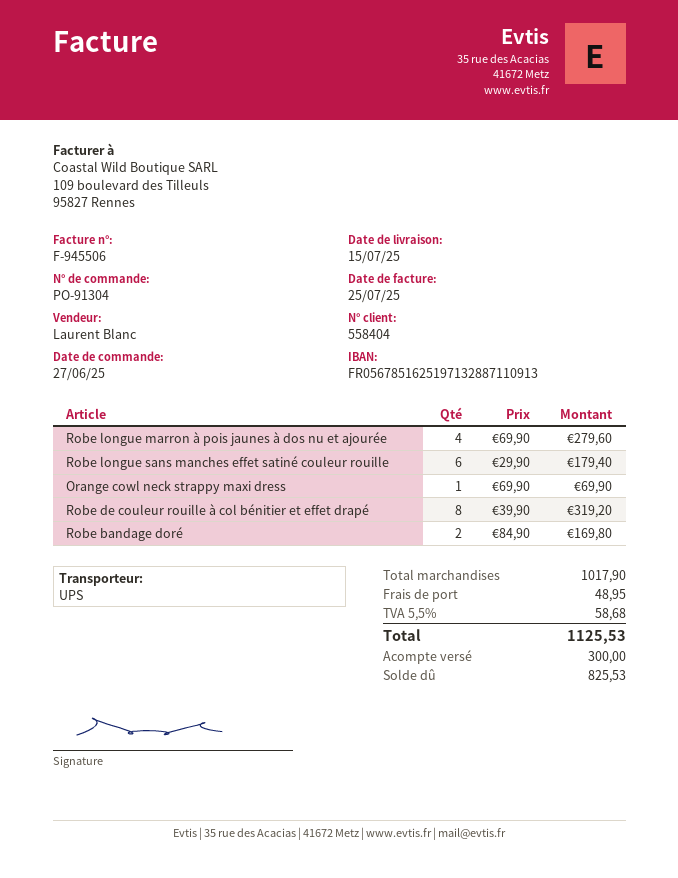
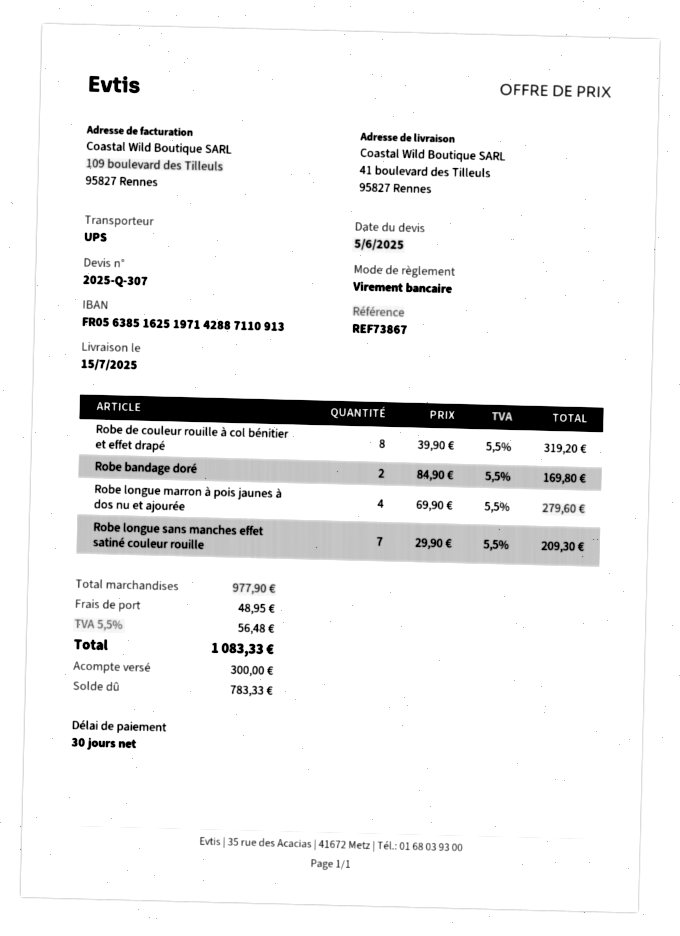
bank account: FR0567851625197132887110913 -> FR0563851625197142887110913
Robe longue sans manches effet satiné couleur rouille: 6 x 29.90 = 179.40 -> 7 x 29.90 = 209.30
Orange cowl neck strappy maxi dress: 1 x 69.90 = 69.90 -> none
subtotal: 1017.90 -> 977.90
tax: 5.5% = 58.68 -> 5.5% = 56.48
total: 1125.53 -> 1083.33
balance: 825.53 -> 783.33

